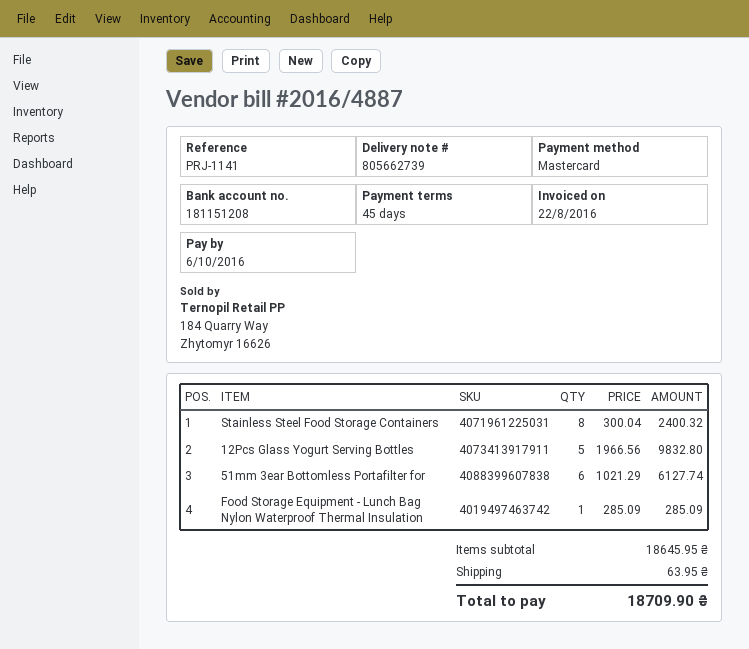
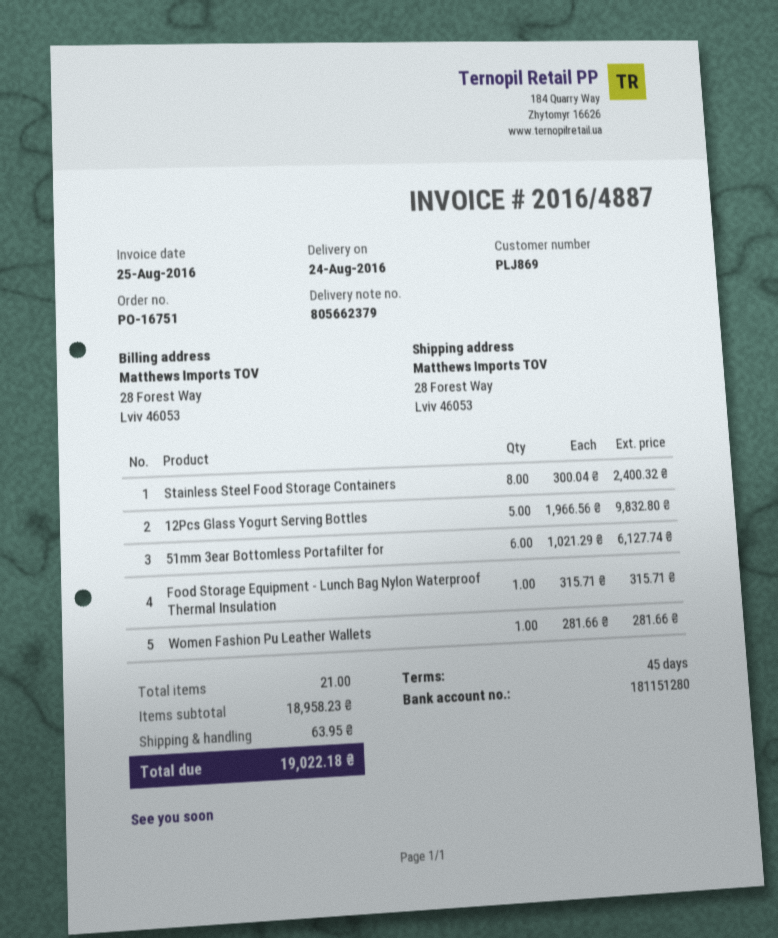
delivery note number: 805662739 -> 805662379
invoice date: 2016-08-22 -> 2016-08-25
bank account: 181151208 -> 181151280
Food Storage Equipment - Lunch Bag Nylon Waterproof Thermal Insulation: 1 x 285.09 = 285.09 -> 1 x 315.71 = 315.71
Women Fashion Pu Leather Wallets: none -> 1 x 281.66 = 281.66
subtotal: 18645.95 -> 18958.23
total: 18709.90 -> 19022.18

